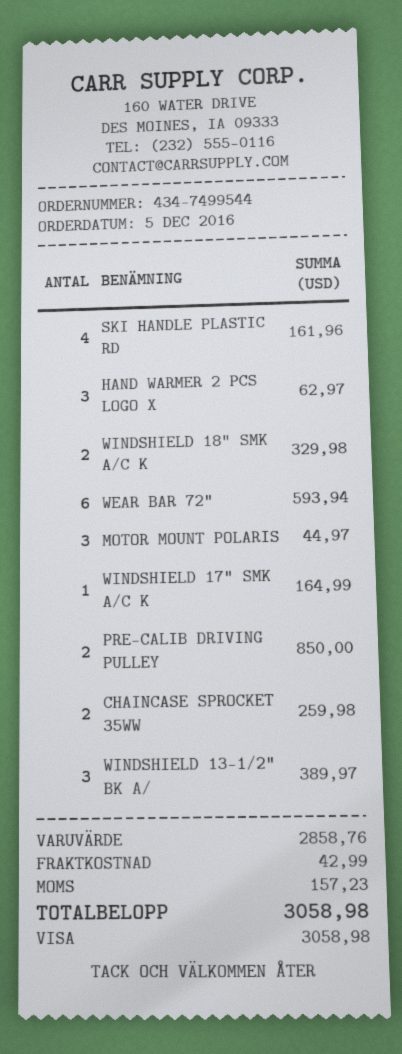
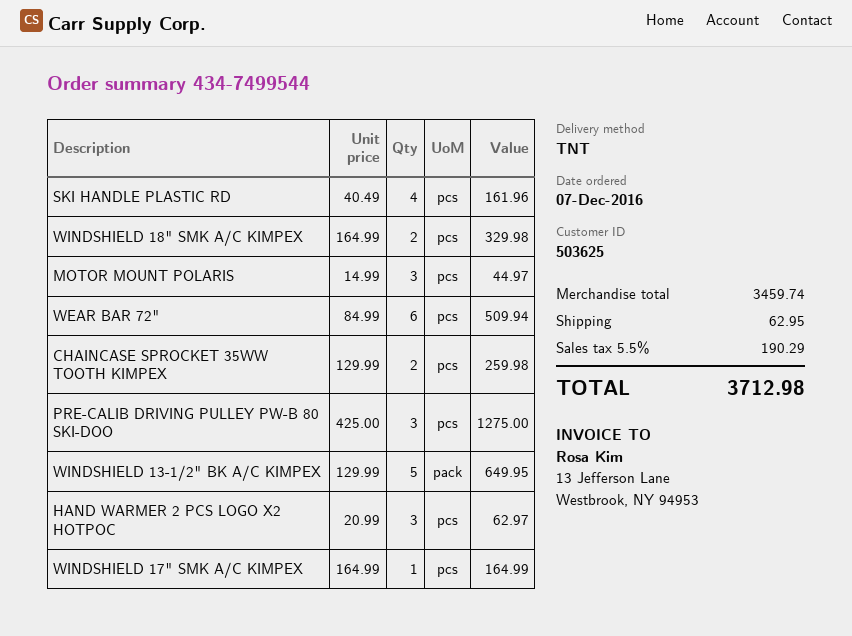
order date: 2016-12-05 -> 2016-12-07
WEAR BAR 72": 6 for 593.94 -> 6 for 509.94
PRE-CALIB DRIVING PULLEY: 2 for 850.00 -> 3 for 1275.00
WINDSHIELD 13-1/2" BK A/: 3 for 389.97 -> 5 for 649.95
subtotal: 2858.76 -> 3459.74
shipping: 42.99 -> 62.95
tax: 157.23 -> 190.29
total: 3058.98 -> 3712.98

